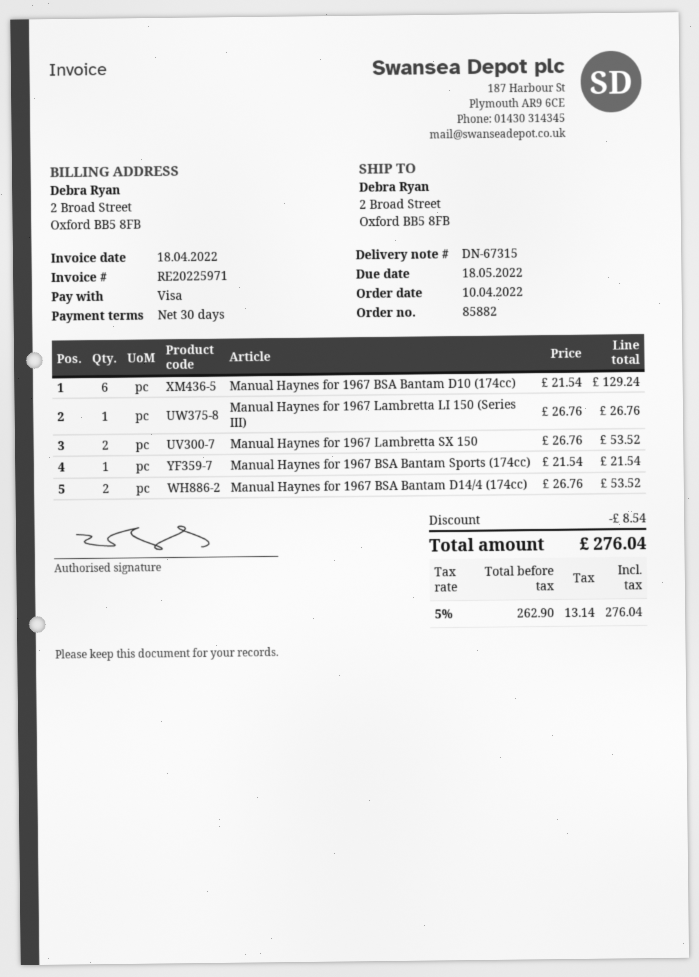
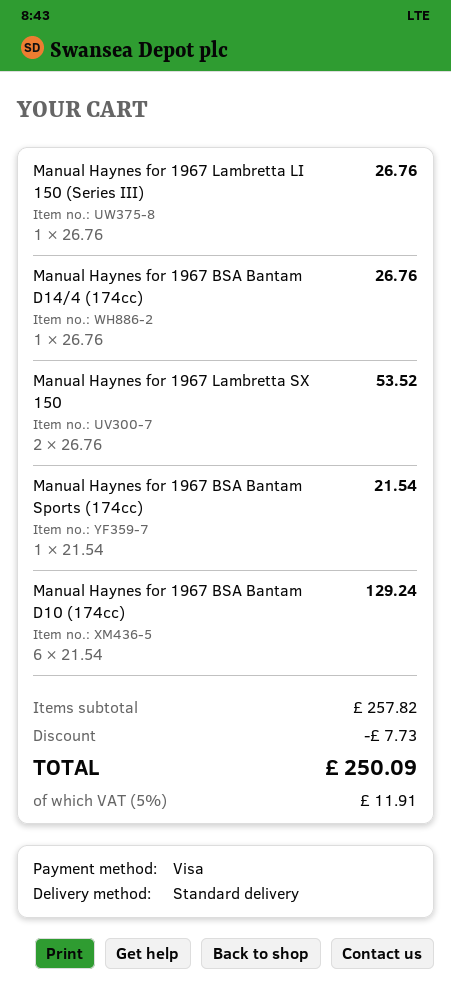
Manual Haynes for 1967 BSA Bantam D14/4 (174cc): 2 x 26.76 = 53.52 -> 1 x 26.76 = 26.76
discount: 8.54 -> 7.73
tax: 5% = 13.14 -> 5% = 11.91
total: 276.04 -> 250.09

